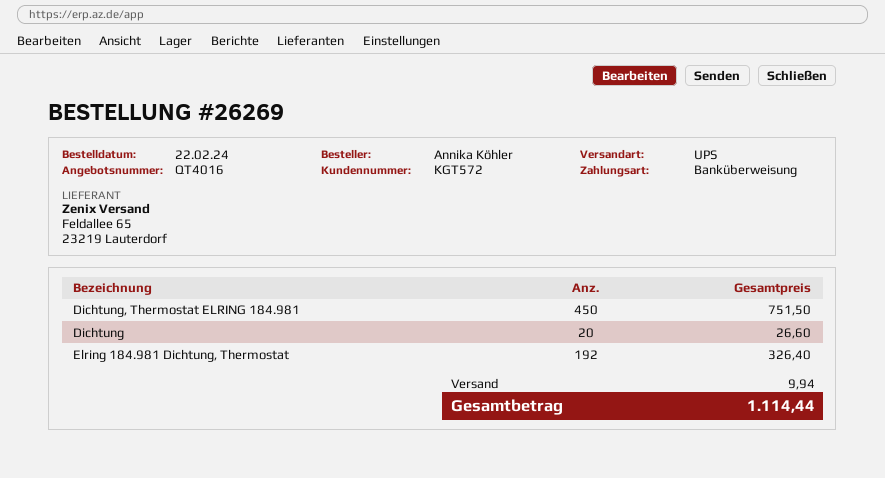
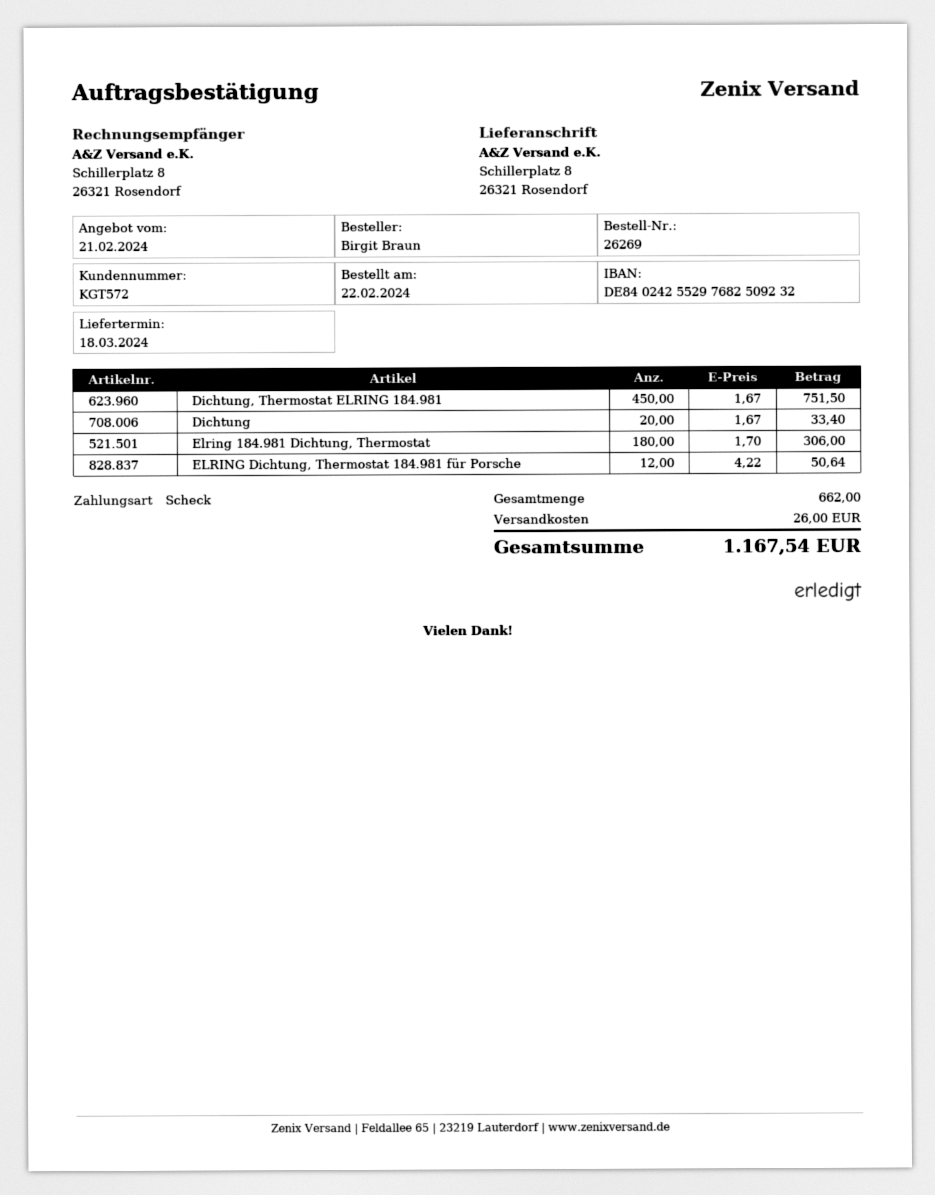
ordered by: Annika Köhler -> Birgit Braun
payment method: bank transfer -> cheque
Dichtung: 20 for 26.60 -> 20 for 33.40
Elring 184.981 Dichtung, Thermostat: 192 for 326.40 -> 180 for 306.00
ELRING Dichtung, Thermostat 184.981 für Porsche: none -> 12 for 50.64
shipping: 9.94 -> 26.00
total: 1114.44 -> 1167.54

